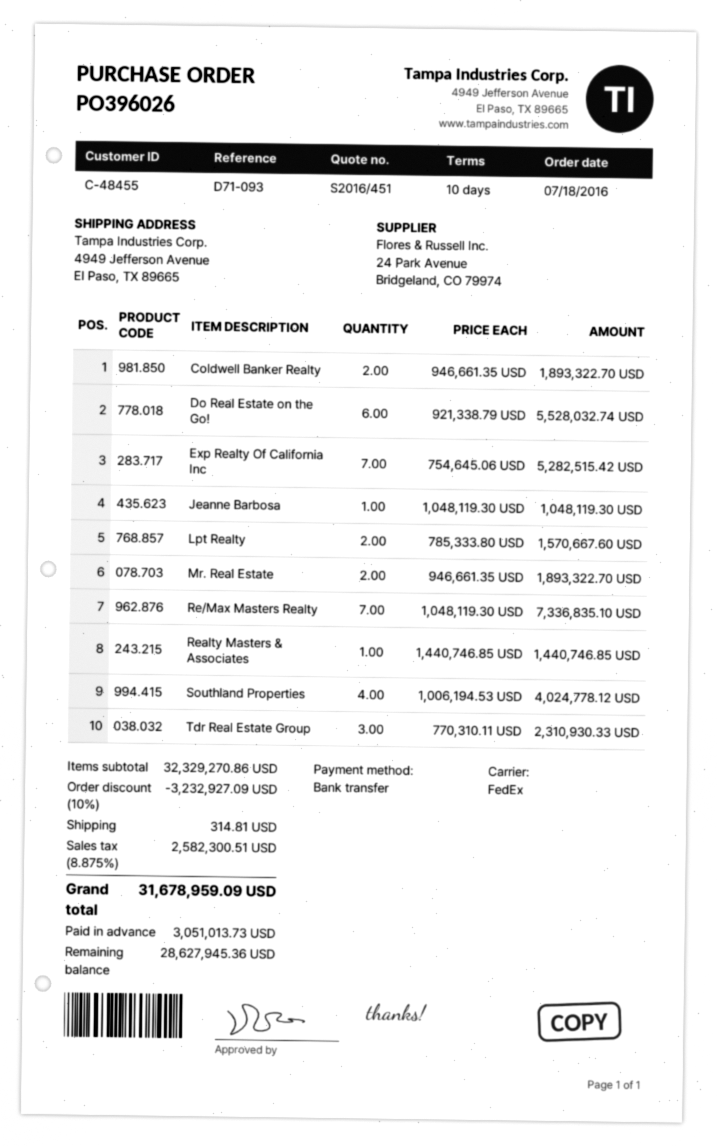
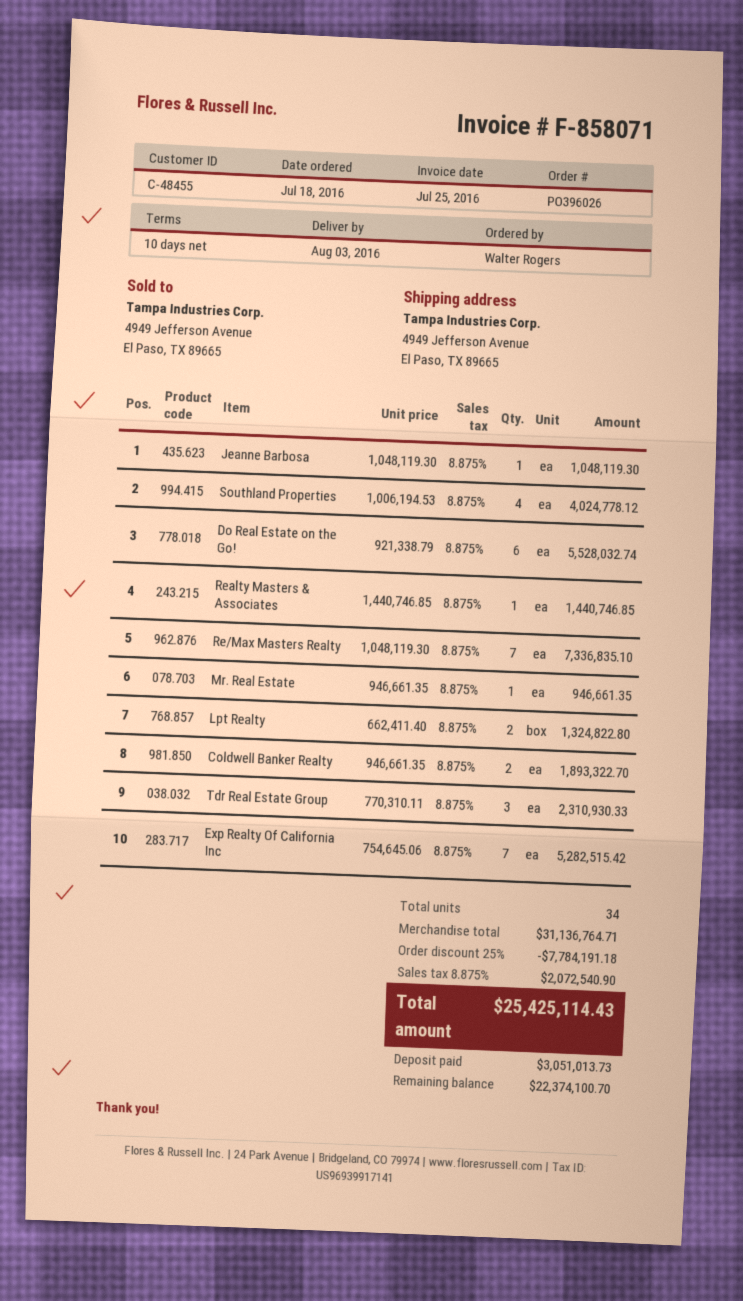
Lpt Realty: 2 x 785333.80 = 1570667.60 -> 2 x 662411.40 = 1324822.80
Mr. Real Estate: 2 x 946661.35 = 1893322.70 -> 1 x 946661.35 = 946661.35
subtotal: 32329270.86 -> 31136764.71
discount: 10% = 3232927.09 -> 25% = 7784191.18
shipping: 314.81 -> none
tax: 8.875% = 2582300.51 -> 8.875% = 2072540.90
total: 31678959.09 -> 25425114.43
balance: 28627945.36 -> 22374100.70

